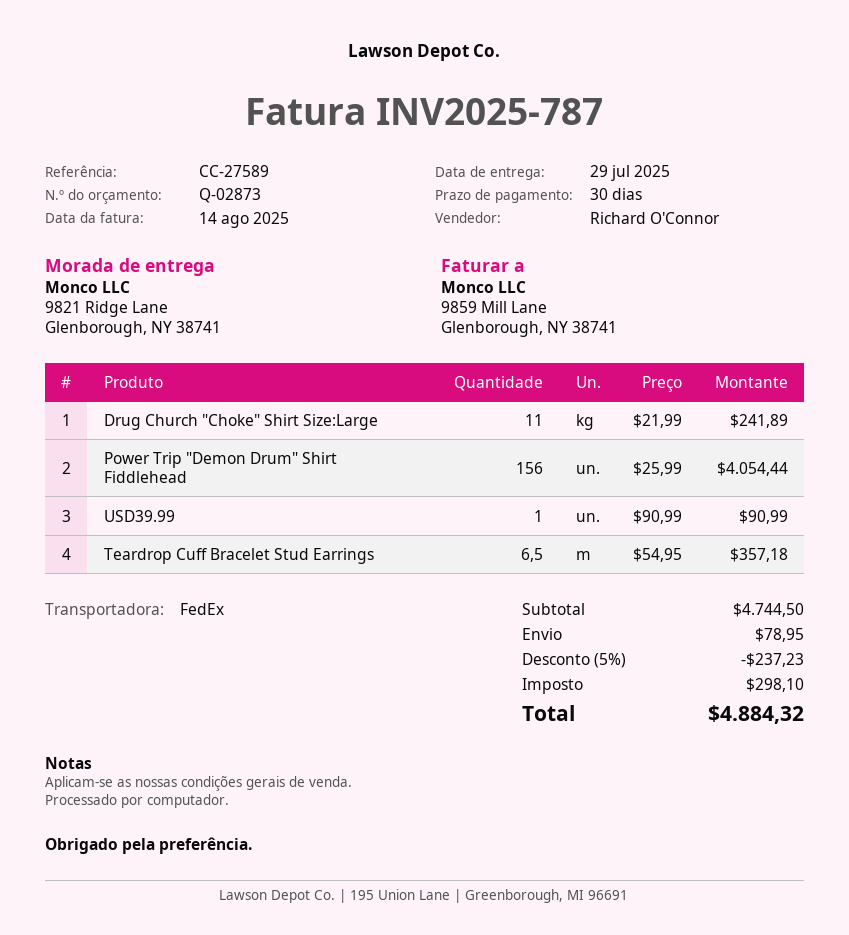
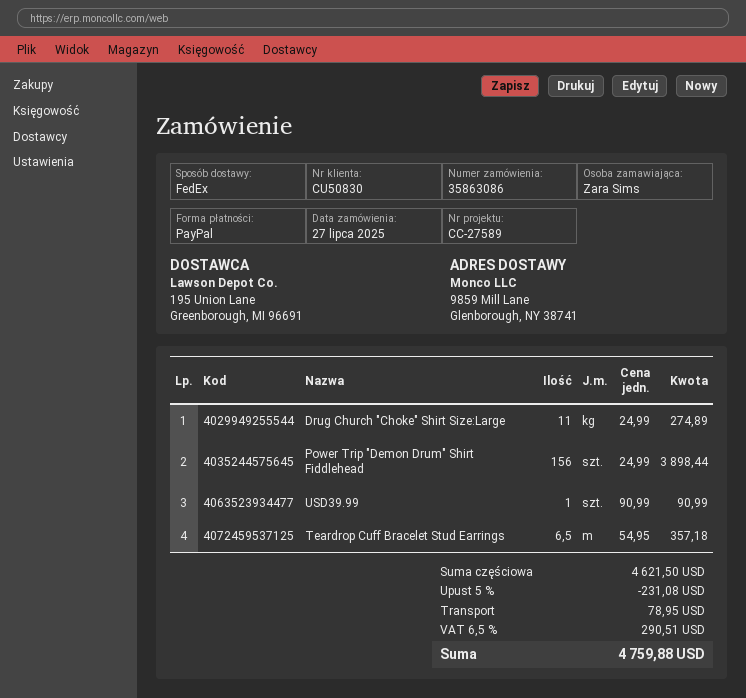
ship to: 9821 Ridge Lane, Glenborough, NY 38741 -> 9859 Mill Lane, Glenborough, NY 38741
Drug Church "Choke" Shirt Size:Large: 11 x 21.99 = 241.89 -> 11 x 24.99 = 274.89
Power Trip "Demon Drum" Shirt Fiddlehead: 156 x 25.99 = 4054.44 -> 156 x 24.99 = 3898.44
subtotal: 4744.50 -> 4621.50
discount: 5% = 237.23 -> 5% = 231.08
tax: 298.10 -> 290.51
total: 4884.32 -> 4759.88

